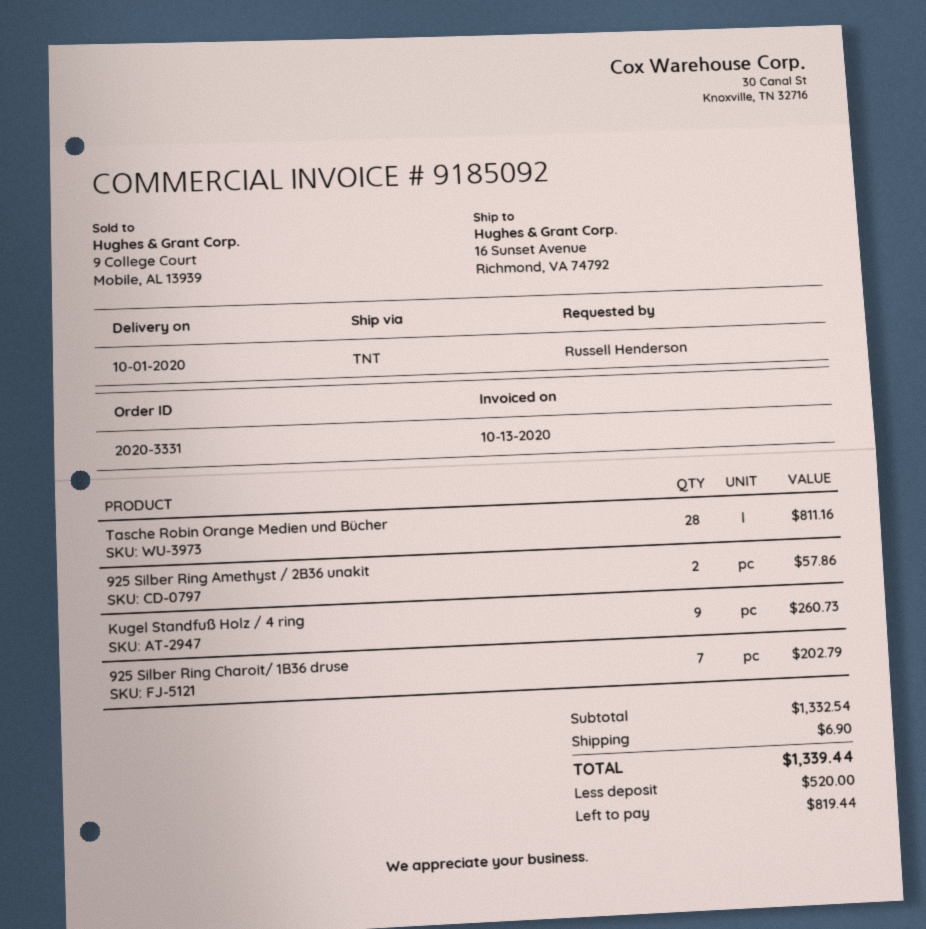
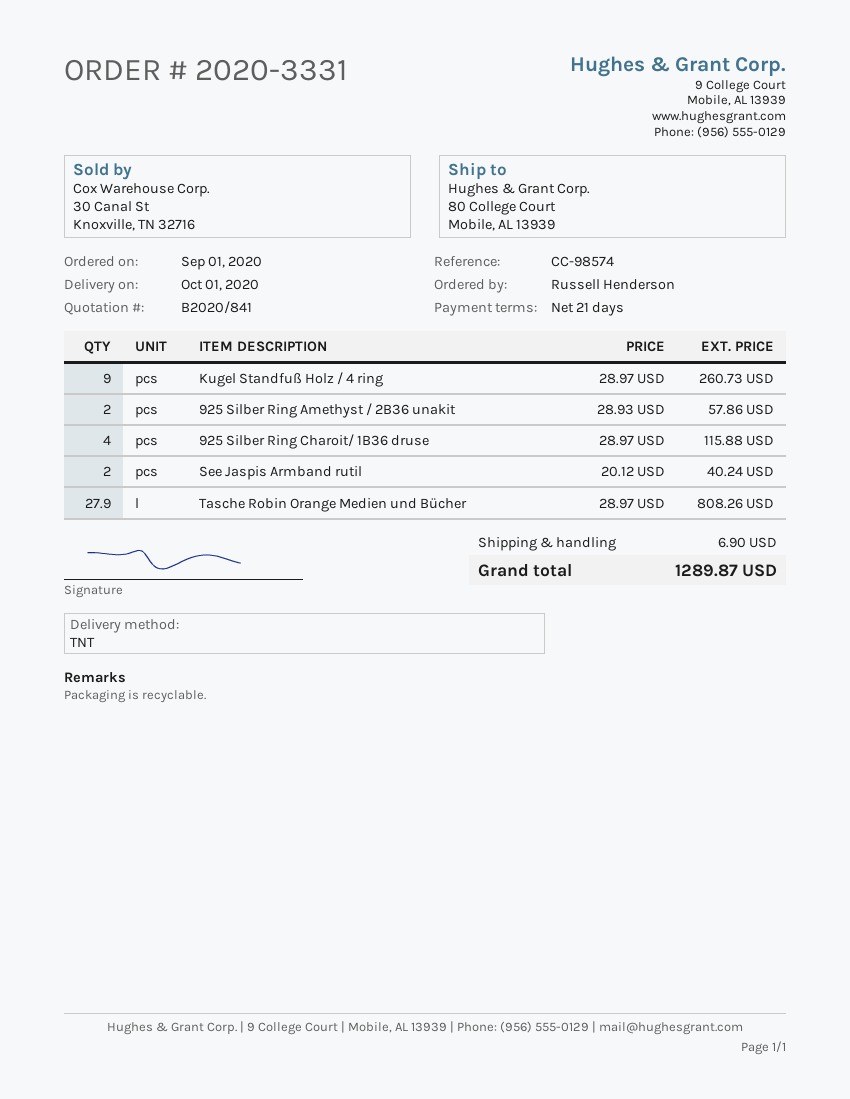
ship to: 16 Sunset Avenue, Richmond, VA 74792 -> 80 College Court, Mobile, AL 13939
Tasche Robin Orange Medien und Bücher: 28 for 811.16 -> 27.9 for 808.26
925 Silber Ring Charoit/ 1B36 druse: 7 for 202.79 -> 4 for 115.88
See Jaspis Armband rutil: none -> 2 for 40.24
total: 1339.44 -> 1289.87

